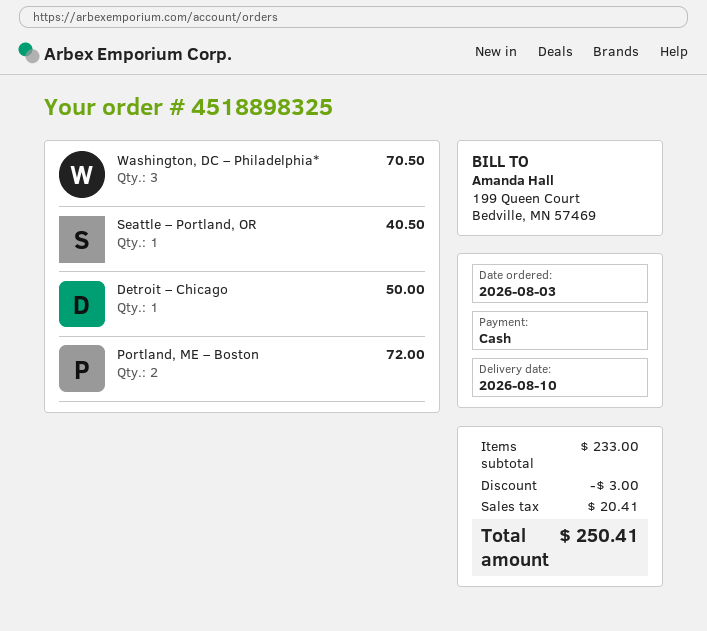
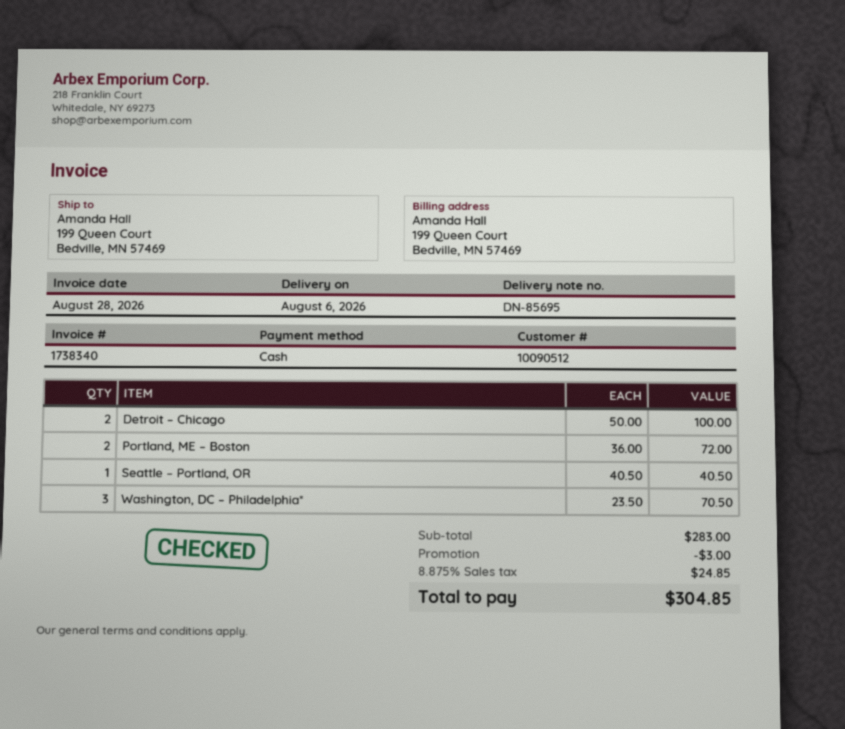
delivery date: 2026-08-10 -> 2026-08-06
Detroit – Chicago: 1 for 50.00 -> 2 for 100.00
subtotal: 233.00 -> 283.00
tax: 20.41 -> 24.85
total: 250.41 -> 304.85

